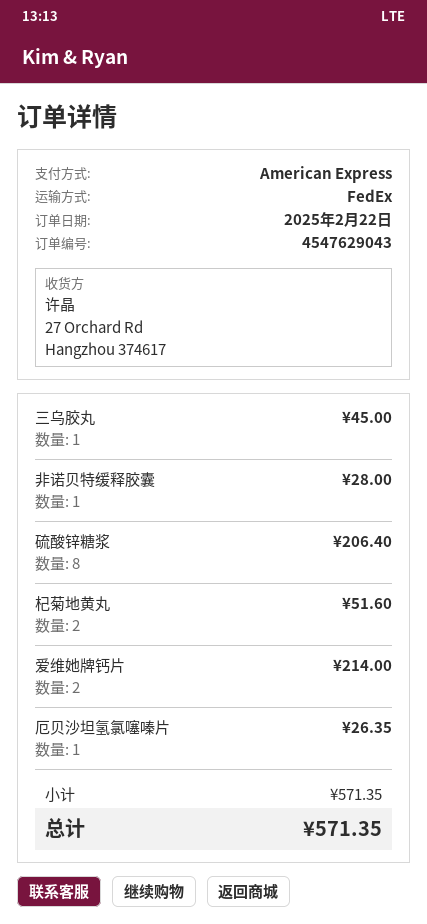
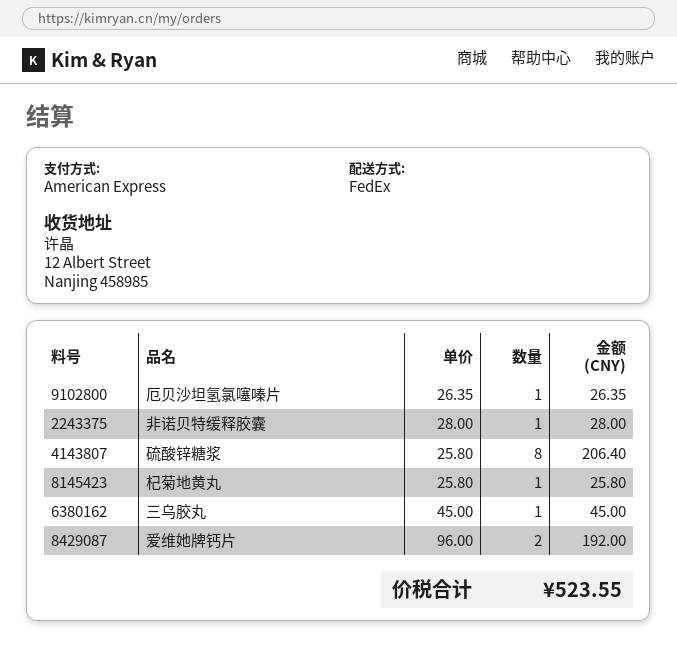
ship to: 27 Orchard Rd, Hangzhou 374617 -> 12 Albert Street, Nanjing 458985
杞菊地黄丸: 2 for 51.60 -> 1 for 25.80
爱维她牌钙片: 2 for 214.00 -> 2 for 192.00
total: 571.35 -> 523.55

